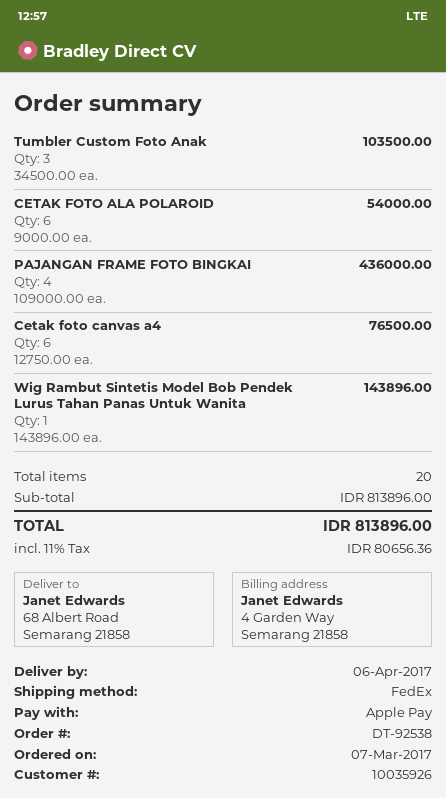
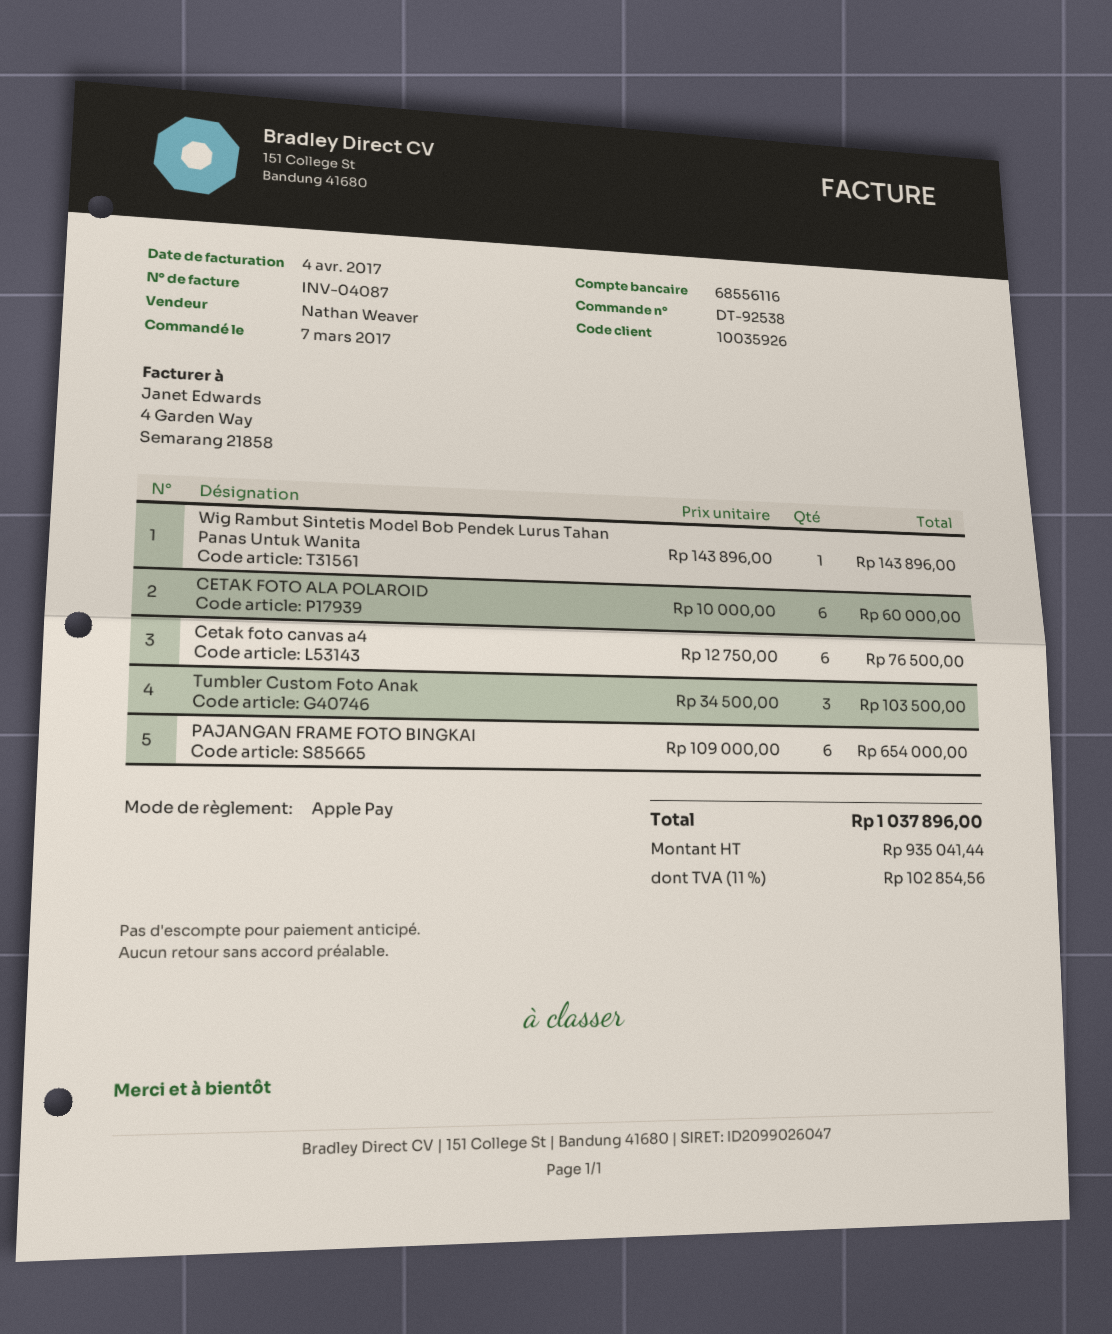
CETAK FOTO ALA POLAROID: 6 x 9000.00 = 54000.00 -> 6 x 10000.00 = 60000.00
PAJANGAN FRAME FOTO BINGKAI: 4 x 109000.00 = 436000.00 -> 6 x 109000.00 = 654000.00
tax: 11% = 80656.36 -> 11% = 102854.56
total: 813896.00 -> 1037896.00

